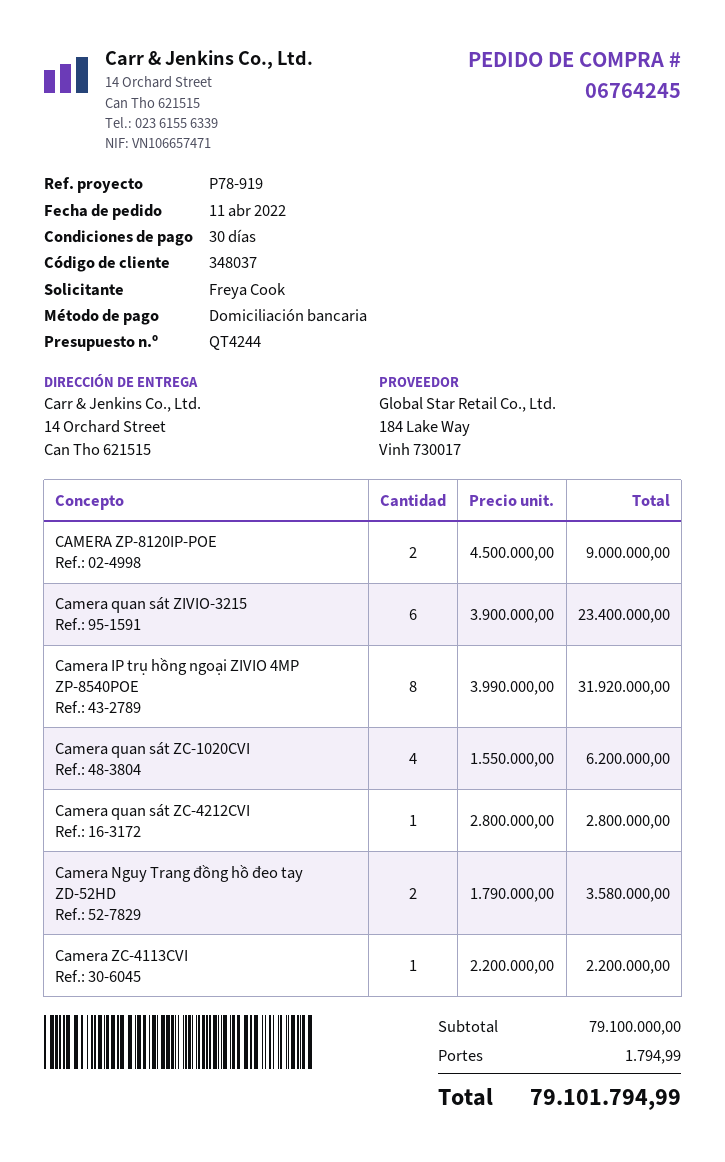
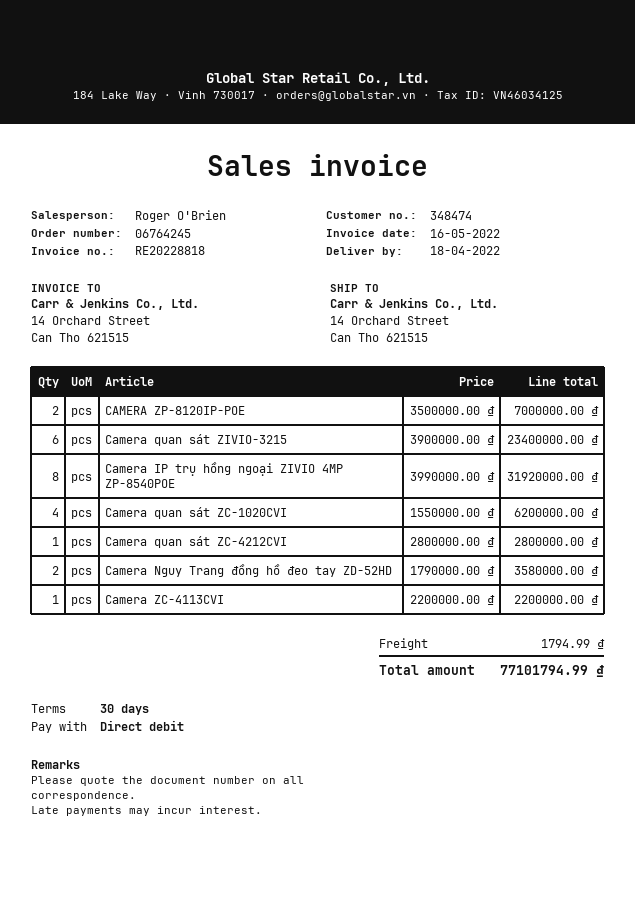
customer number: 348037 -> 348474
CAMERA ZP-8120IP-POE: 2 x 4500000.00 = 9000000.00 -> 2 x 3500000.00 = 7000000.00
total: 79101794.99 -> 77101794.99

